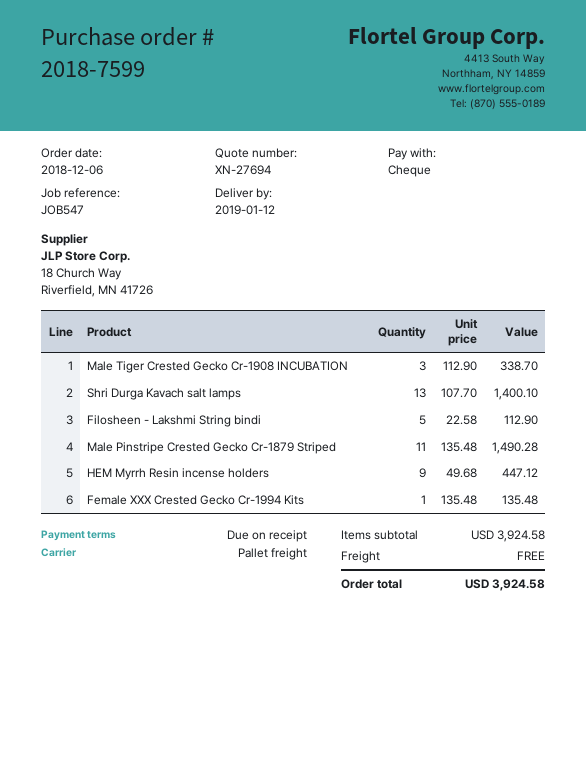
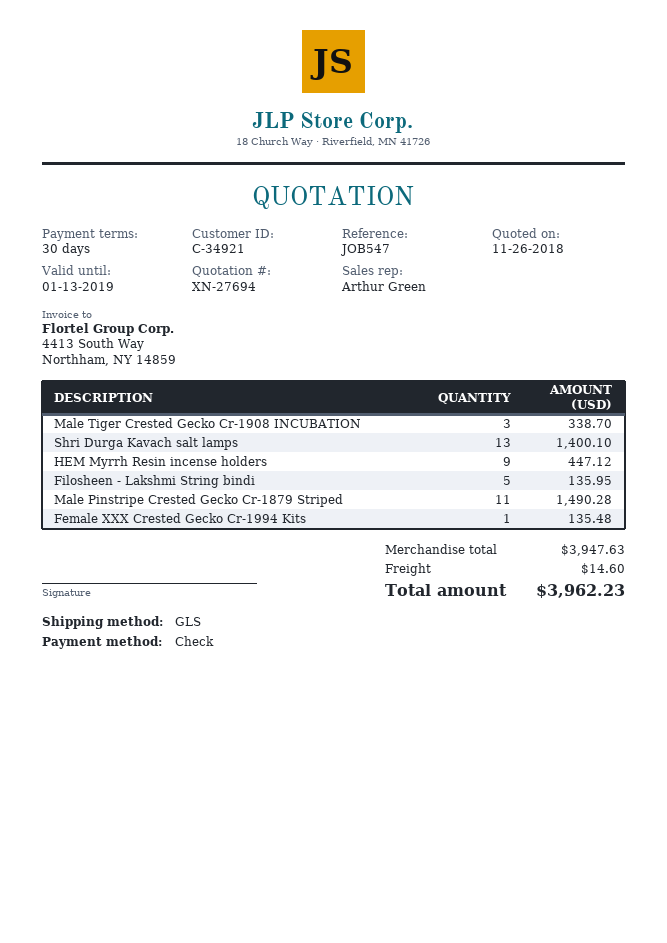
payment terms: on receipt -> 30 days
shipping method: pallet freight -> GLS
Filosheen - Lakshmi String bindi: 5 for 112.90 -> 5 for 135.95
subtotal: 3924.58 -> 3947.63
shipping: 0.00 -> 14.60
total: 3924.58 -> 3962.23

